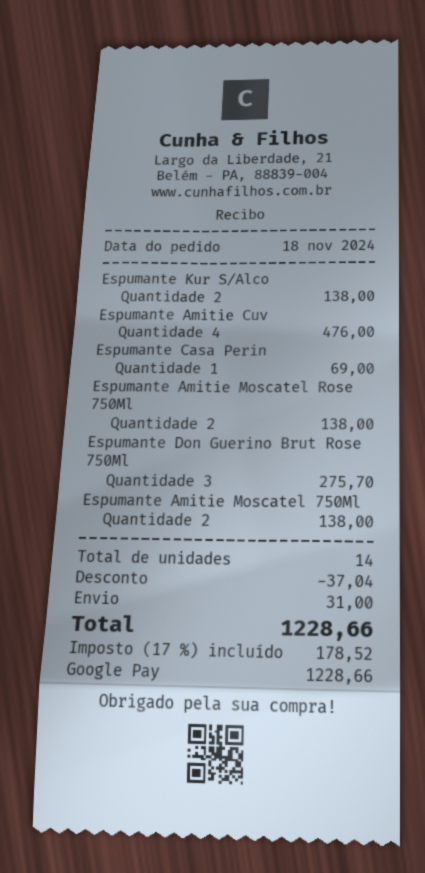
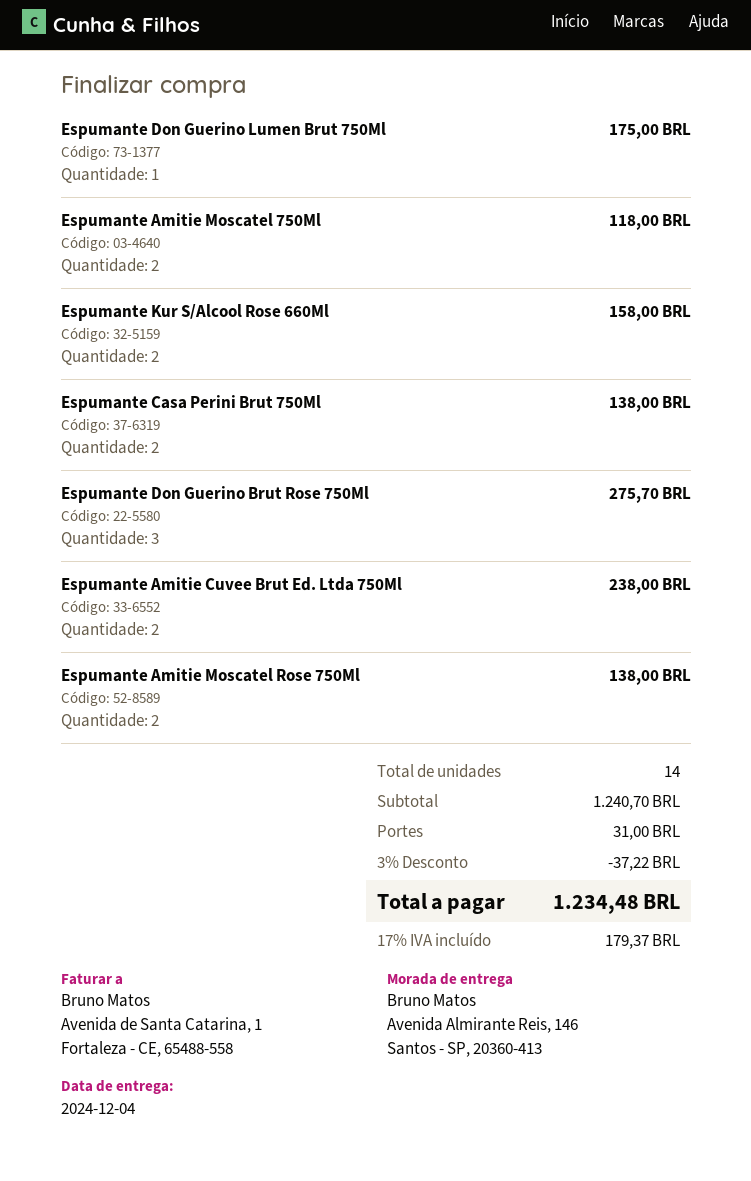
Espumante Kur S/Alco: 2 for 138.00 -> 2 for 158.00
Espumante Amitie Cuv: 4 for 476.00 -> 2 for 238.00
Espumante Casa Perin: 1 for 69.00 -> 2 for 138.00
Espumante Amitie Moscatel 750Ml: 2 for 138.00 -> 2 for 118.00
Espumante Don Guerino Lumen Brut 750Ml: none -> 1 for 175.00
discount: 37.04 -> 37.22
tax: 17% = 178.52 -> 17% = 179.37
total: 1228.66 -> 1234.48

